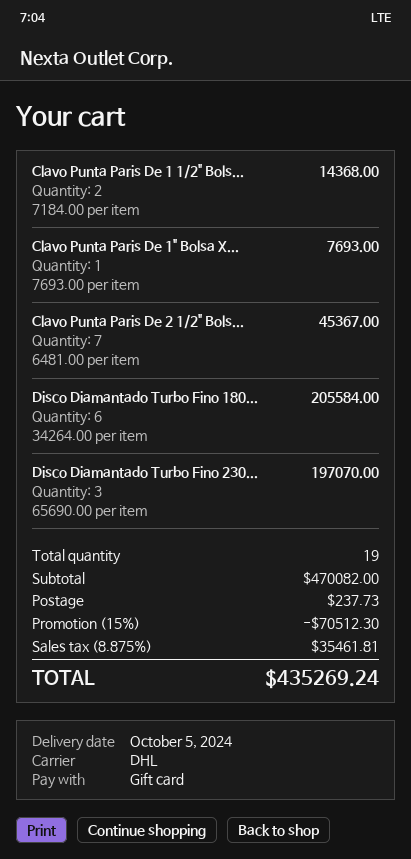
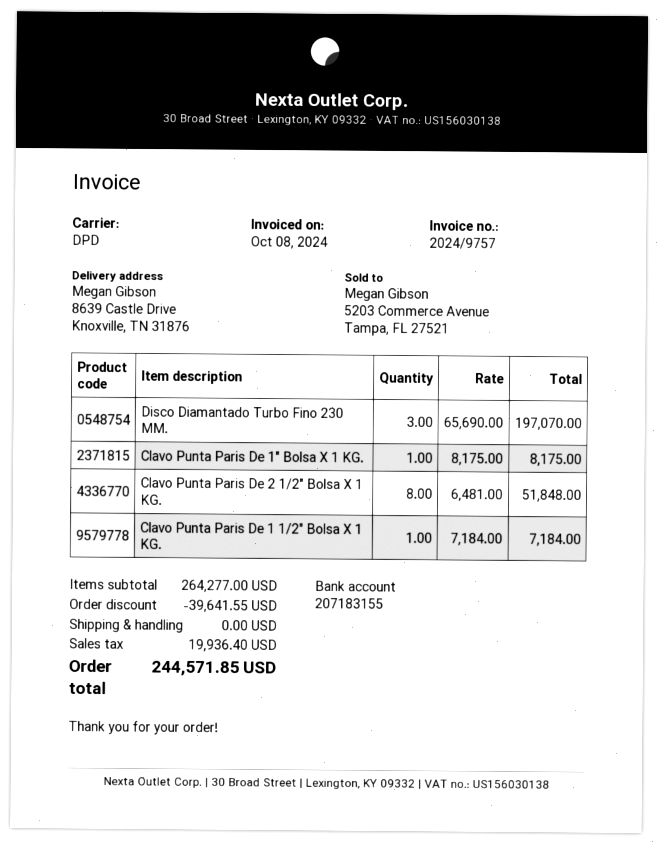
shipping method: DHL -> DPD
Clavo Punta Paris De 1 1/2" Bols...: 2 x 7184.00 = 14368.00 -> 1 x 7184.00 = 7184.00
Clavo Punta Paris De 1" Bolsa X...: 1 x 7693.00 = 7693.00 -> 1 x 8175.00 = 8175.00
Clavo Punta Paris De 2 1/2" Bols...: 7 x 6481.00 = 45367.00 -> 8 x 6481.00 = 51848.00
Disco Diamantado Turbo Fino 180...: 6 x 34264.00 = 205584.00 -> none
subtotal: 470082.00 -> 264277.00
discount: 70512.30 -> 39641.55
shipping: 237.73 -> 0.00
tax: 35461.81 -> 19936.40
total: 435269.24 -> 244571.85

